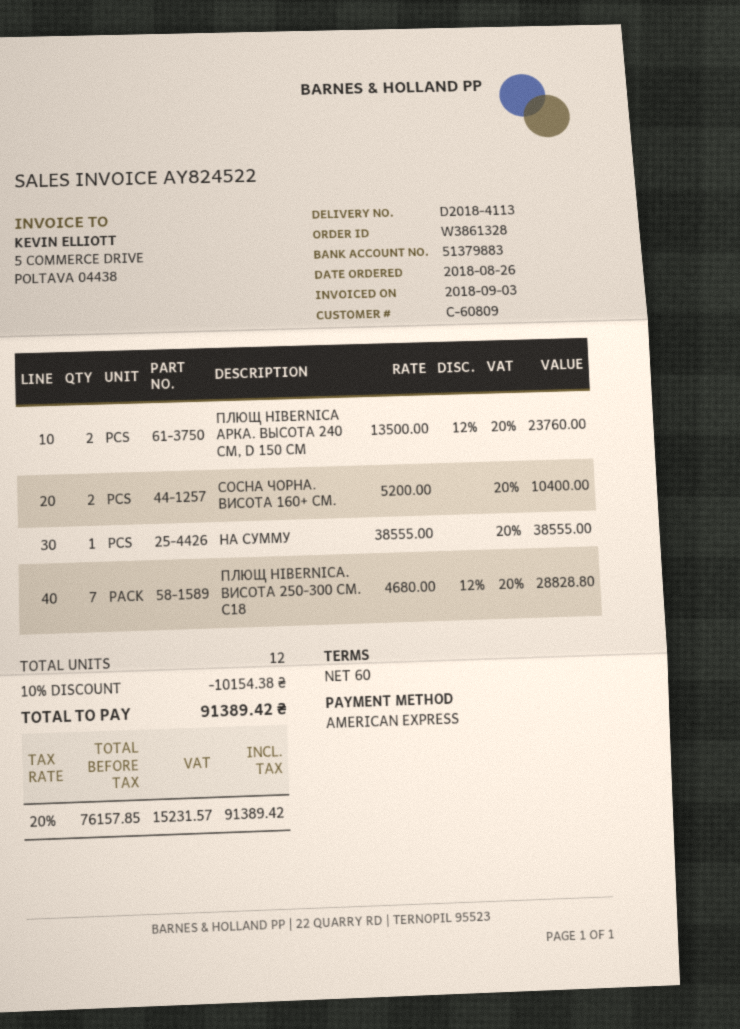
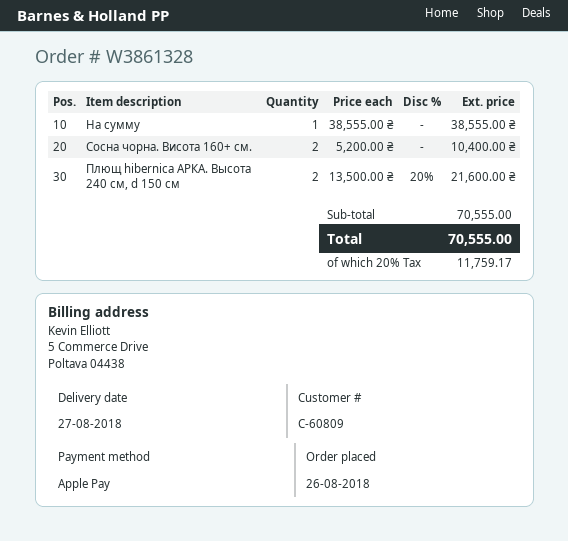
payment method: American Express -> Apple Pay
ПЛЮЩ HIBERNICA АРКА. ВЫСОТА 240 СМ, D 150 СМ: 2 x 13500.00 - 12% = 23760.00 -> 2 x 13500.00 - 20% = 21600.00
ПЛЮЩ HIBERNICA. ВИСОТА 250-300 СМ. C18: 7 x 4680.00 - 12% = 28828.80 -> none
discount: 10% = 10154.38 -> none
tax: 20% = 15231.57 -> 20% = 11759.17
total: 91389.42 -> 70555.00

